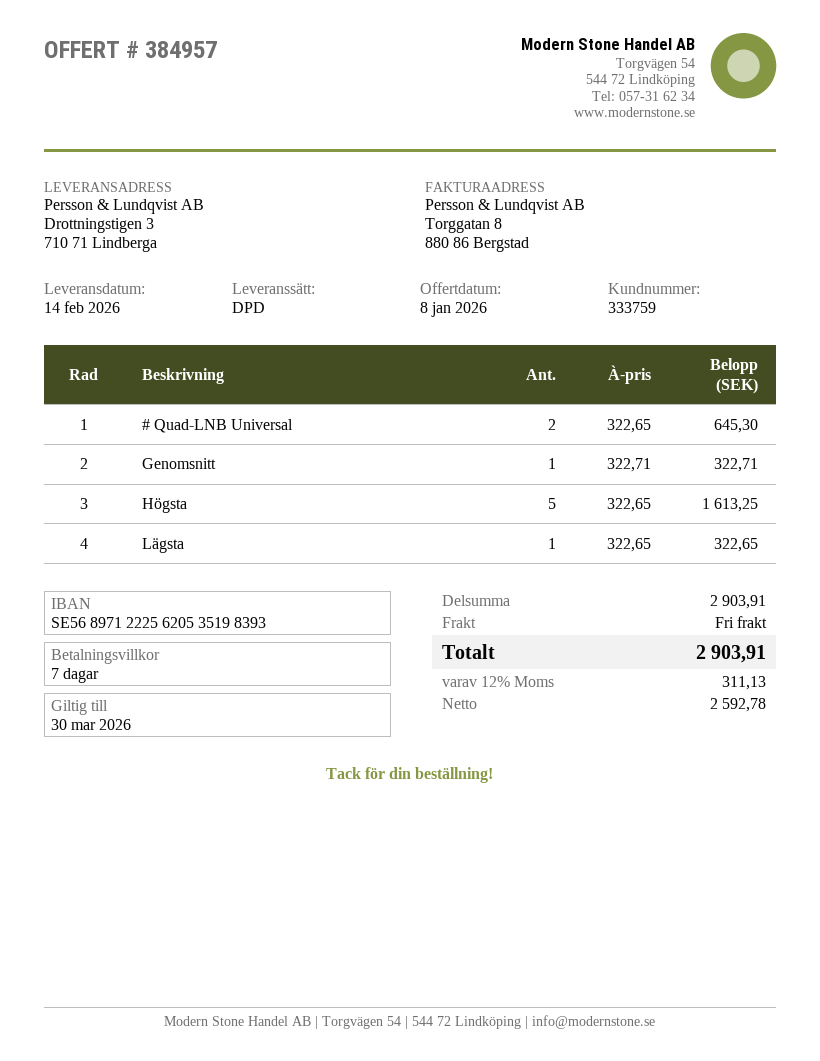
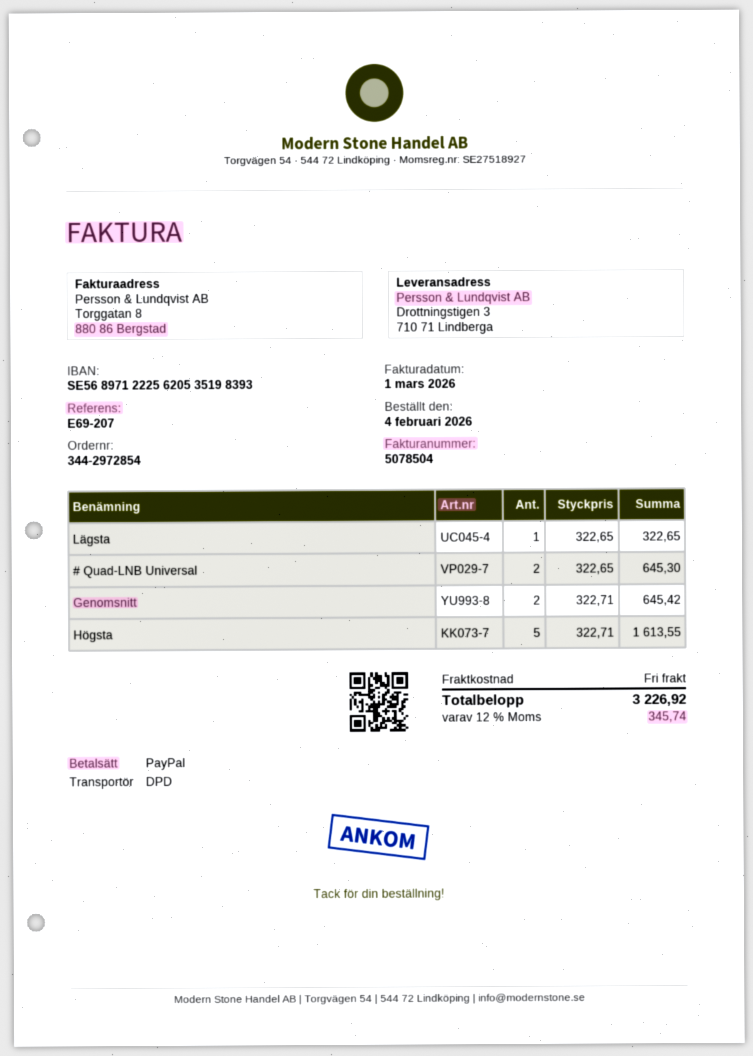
Genomsnitt: 1 x 322.71 = 322.71 -> 2 x 322.71 = 645.42
Högsta: 5 x 322.65 = 1613.25 -> 5 x 322.71 = 1613.55
tax: 12% = 311.13 -> 12% = 345.74
total: 2903.91 -> 3226.92

